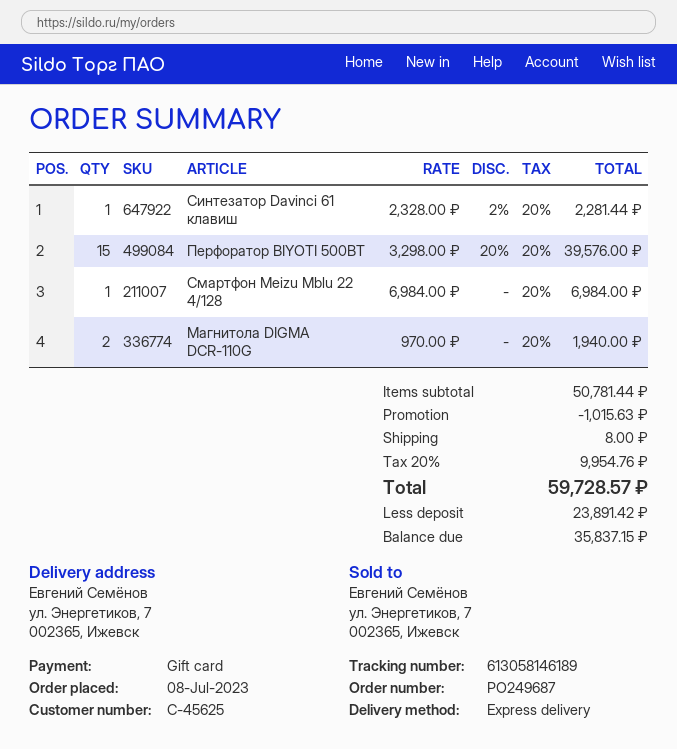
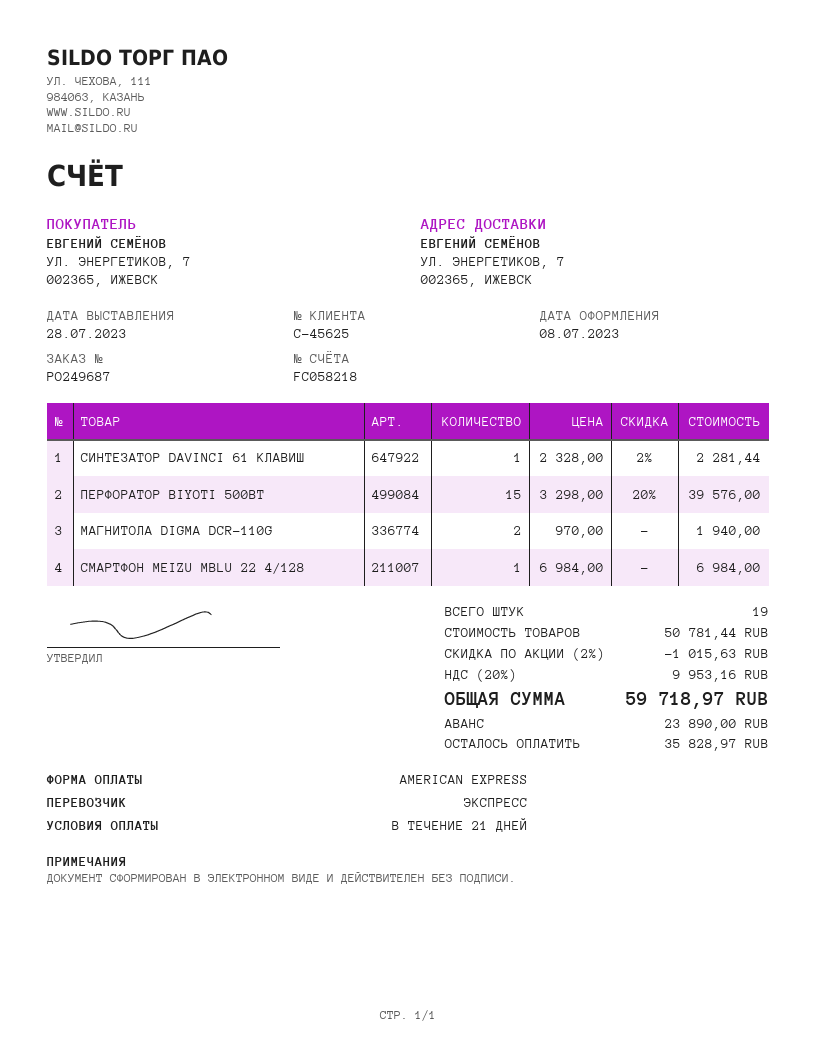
payment method: gift card -> American Express
shipping: 8.00 -> none
tax: 20% = 9954.76 -> 20% = 9953.16
total: 59728.57 -> 59718.97
deposit: 23891.42 -> 23890.00
balance: 35837.15 -> 35828.97

